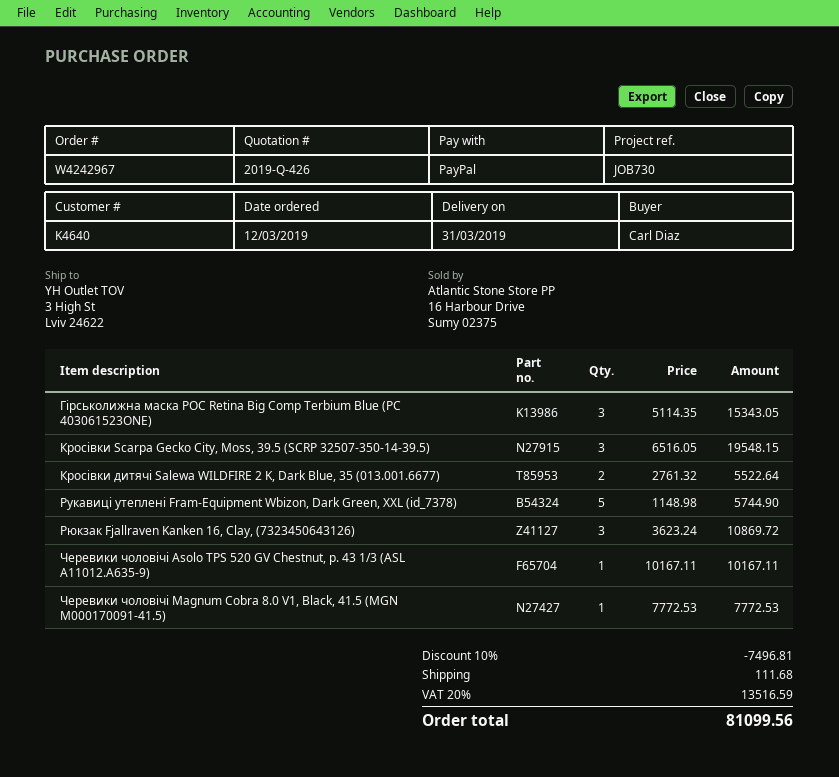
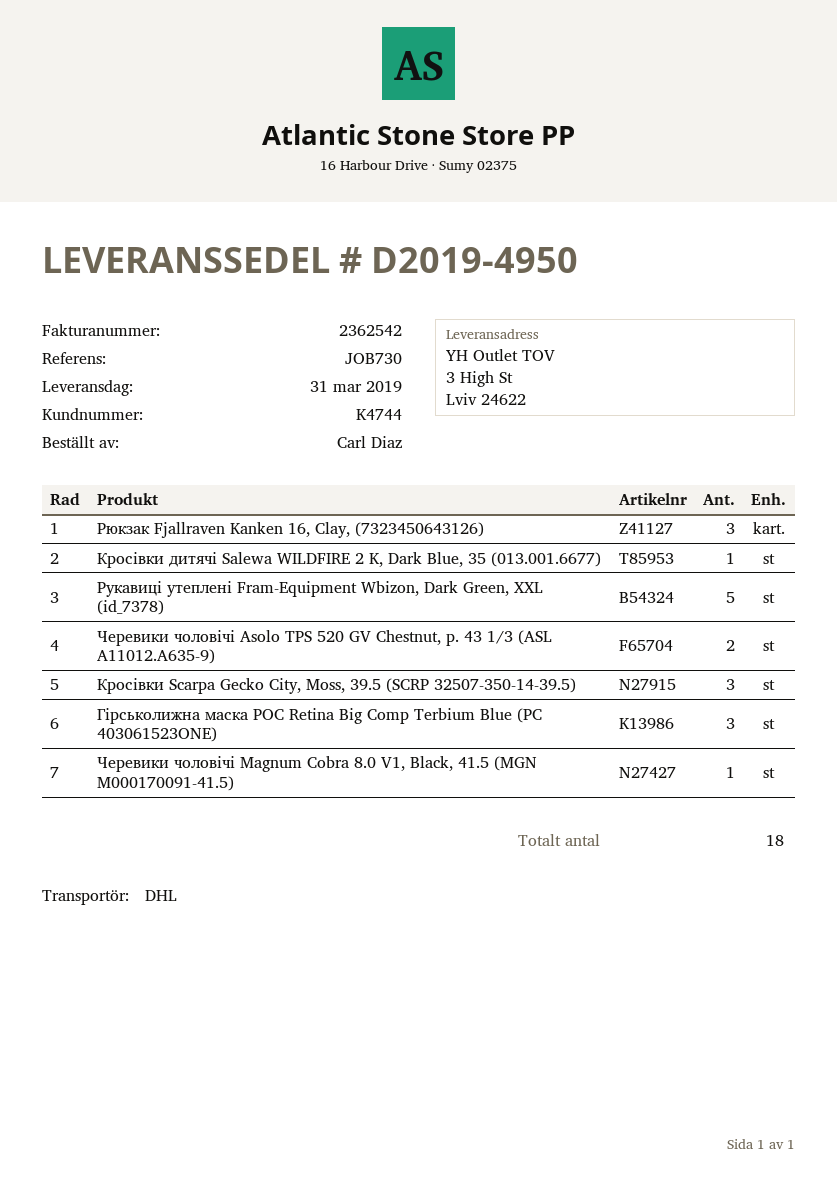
customer number: K4640 -> K4744
Кросівки дитячі Salewa WILDFIRE 2 K, Dark Blue, 35 (013.001.6677): 2 -> 1
Черевики чоловічі Asolo TPS 520 GV Chestnut, р. 43 1/3 (ASL A11012.A635-9): 1 -> 2

